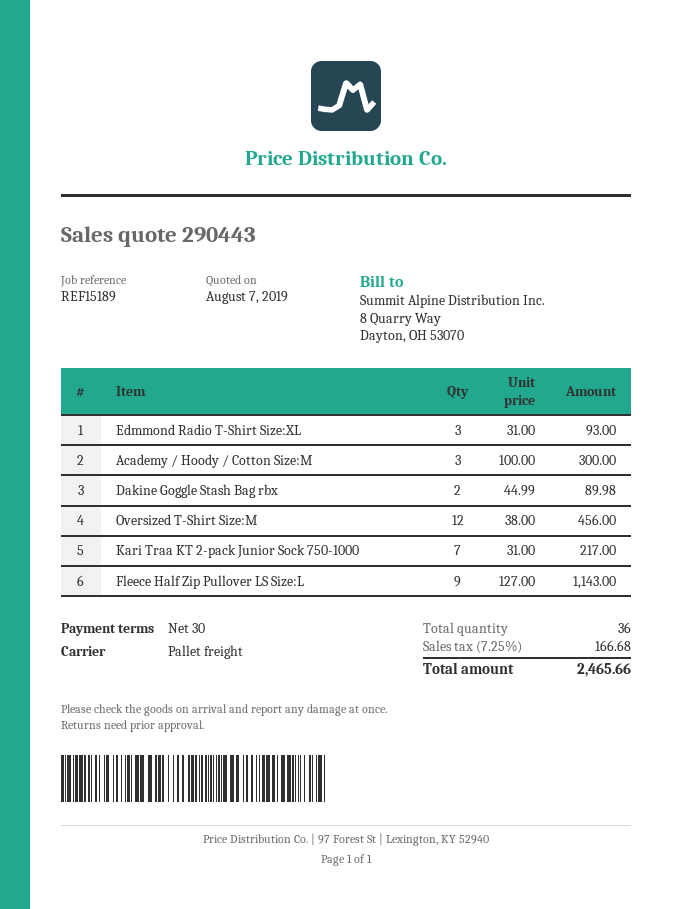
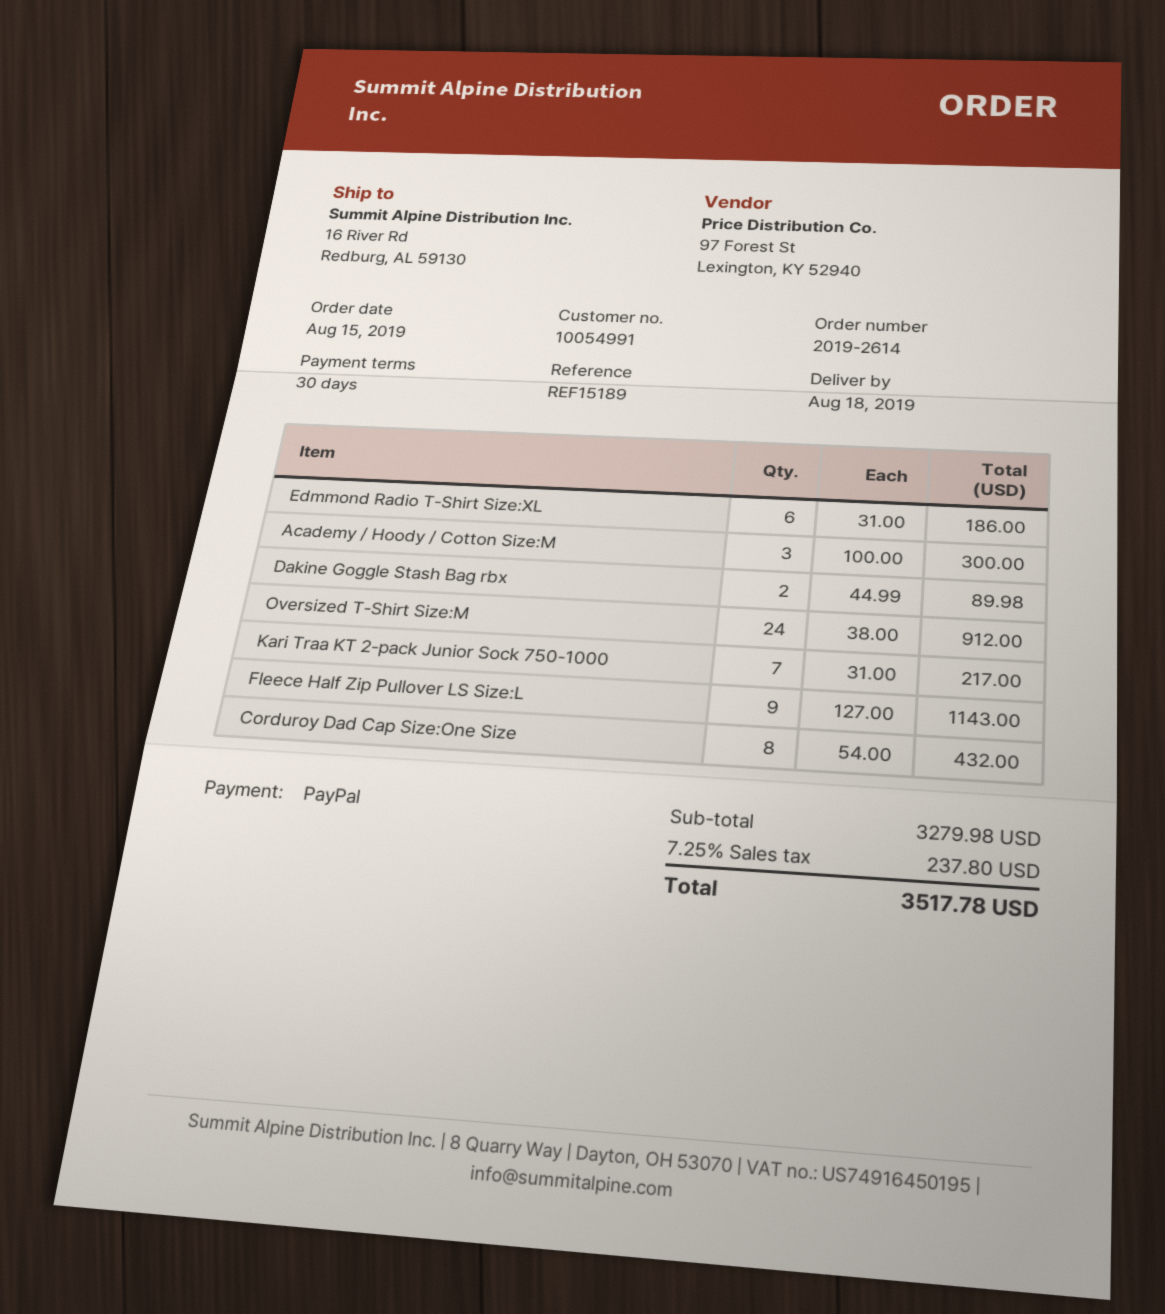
Edmmond Radio T-Shirt Size:XL: 3 x 31.00 = 93.00 -> 6 x 31.00 = 186.00
Oversized T-Shirt Size:M: 12 x 38.00 = 456.00 -> 24 x 38.00 = 912.00
Corduroy Dad Cap Size:One Size: none -> 8 x 54.00 = 432.00
tax: 7.25% = 166.68 -> 7.25% = 237.80
total: 2465.66 -> 3517.78

